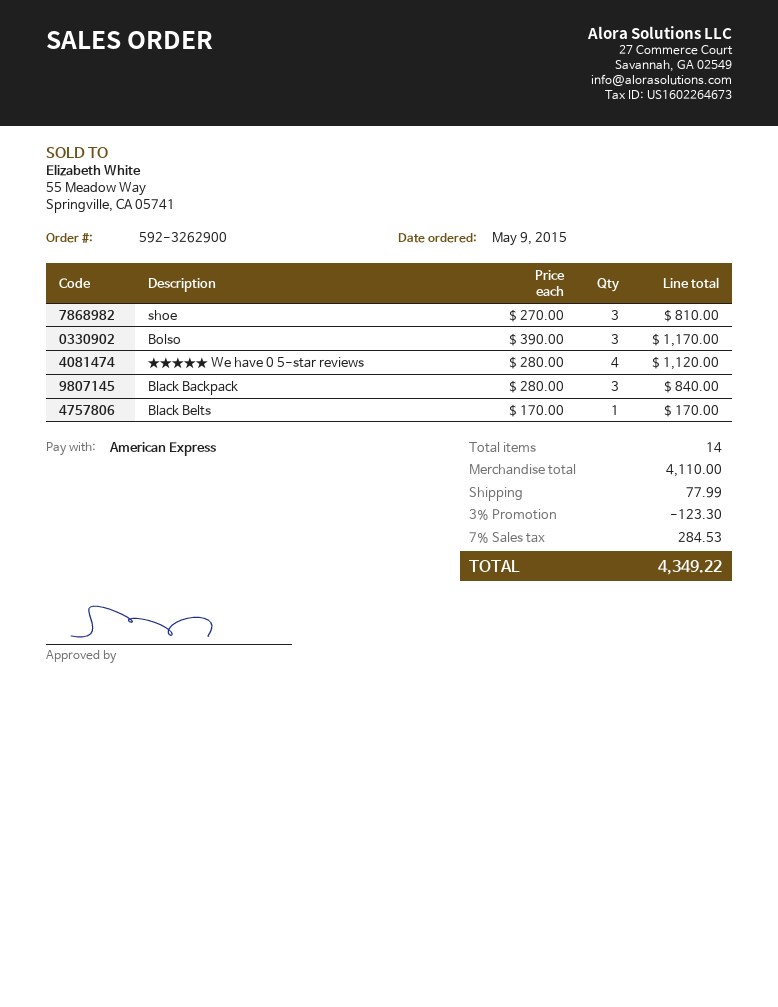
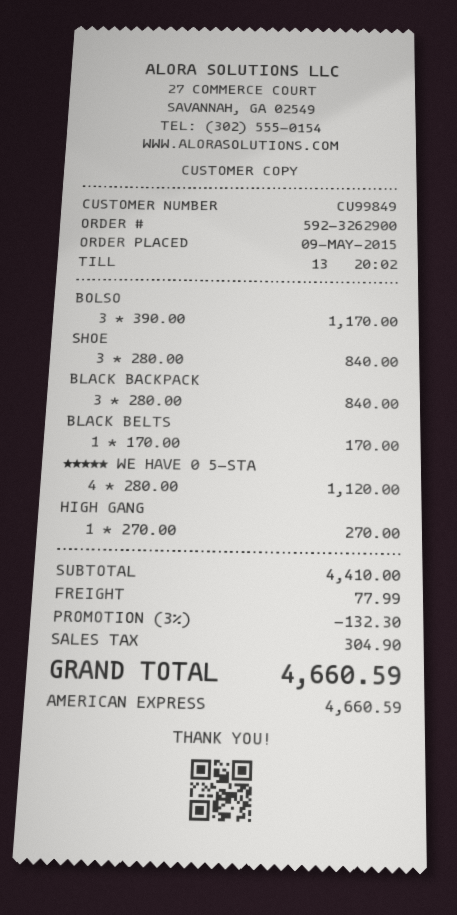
shoe: 3 x 270.00 = 810.00 -> 3 x 280.00 = 840.00
HIGH GANG: none -> 1 x 270.00 = 270.00
subtotal: 4110.00 -> 4410.00
discount: 3% = 123.30 -> 3% = 132.30
tax: 284.53 -> 304.90
total: 4349.22 -> 4660.59

